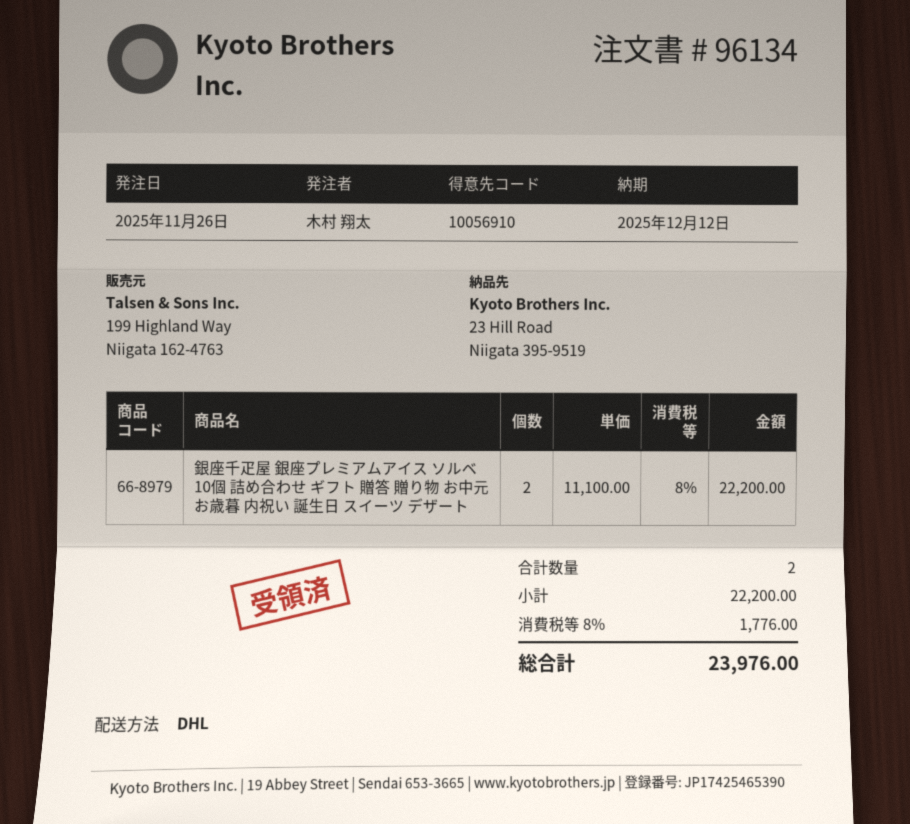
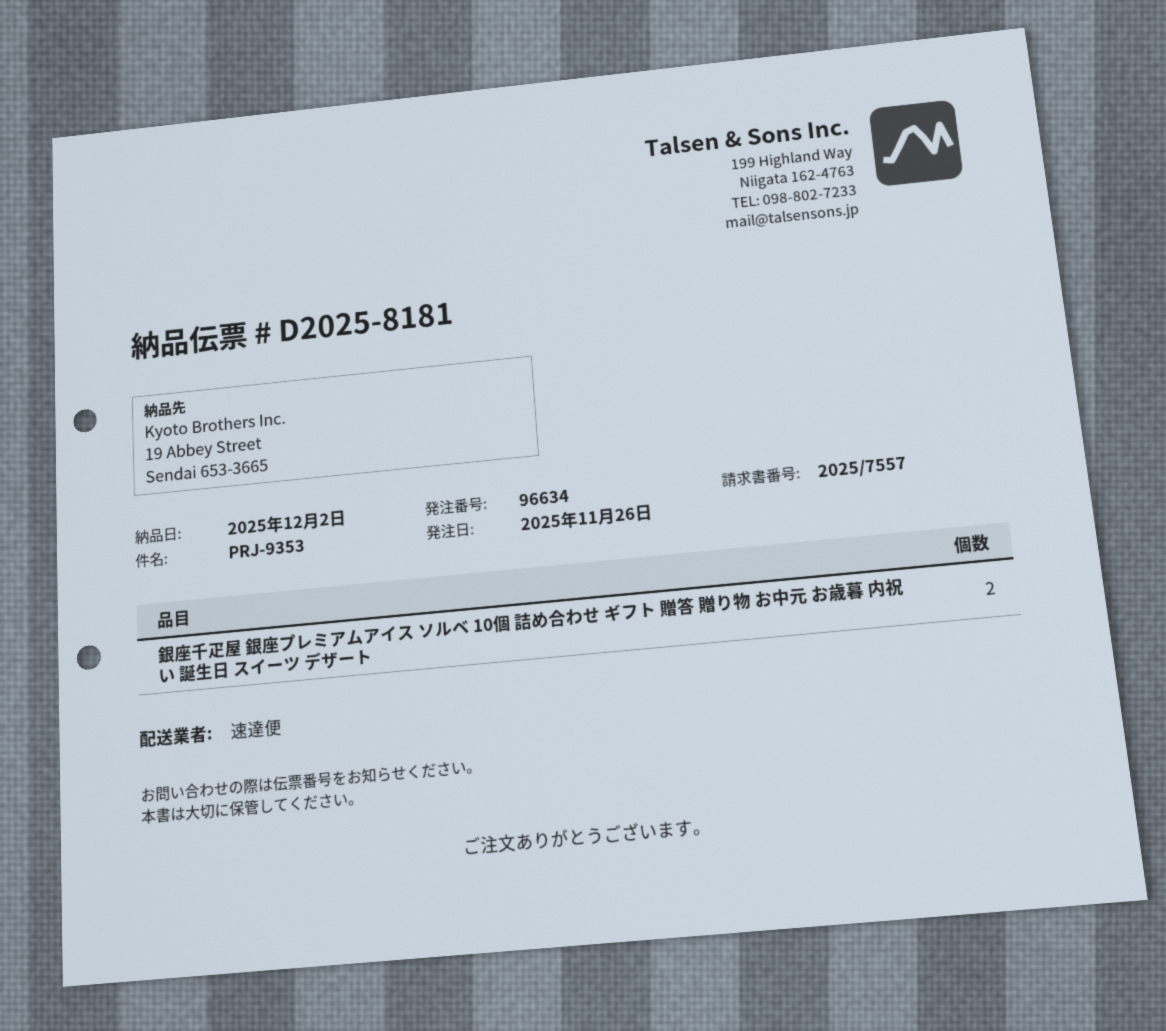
order number: 96134 -> 96634
delivery date: 2025-12-12 -> 2025-12-02
shipping method: DHL -> express
ship to: 23 Hill Road, Niigata 395-9519 -> 19 Abbey Street, Sendai 653-3665

